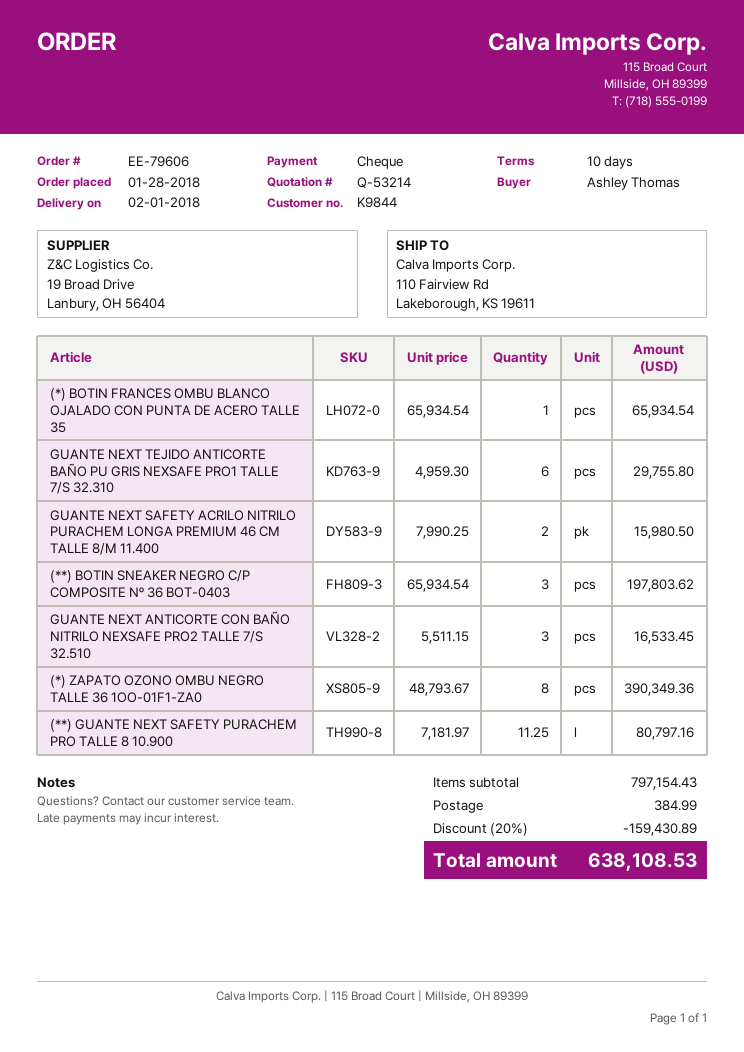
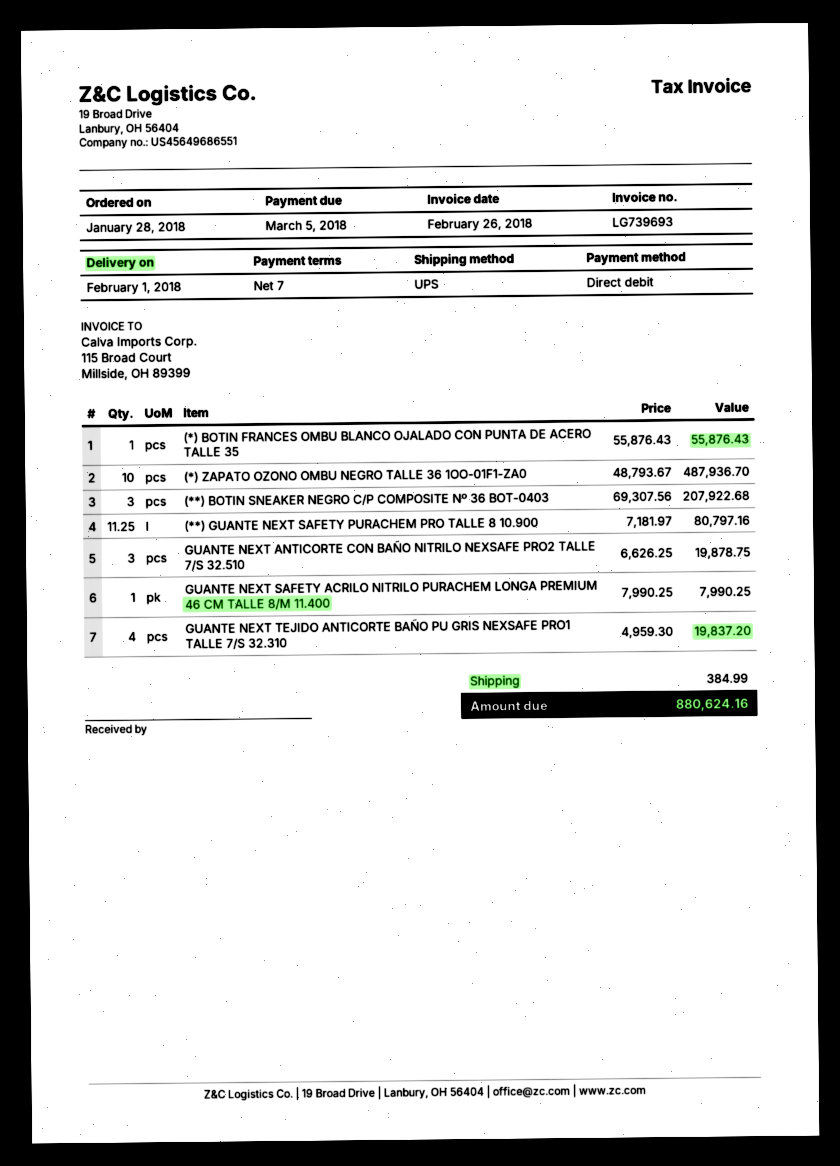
payment terms: 10 days -> 7 days
payment method: cheque -> direct debit
(*) BOTIN FRANCES OMBU BLANCO OJALADO CON PUNTA DE ACERO TALLE 35: 1 x 65934.54 = 65934.54 -> 1 x 55876.43 = 55876.43
GUANTE NEXT TEJIDO ANTICORTE BAÑO PU GRIS NEXSAFE PRO1 TALLE 7/S 32.310: 6 x 4959.30 = 29755.80 -> 4 x 4959.30 = 19837.20
GUANTE NEXT SAFETY ACRILO NITRILO PURACHEM LONGA PREMIUM 46 CM TALLE 8/M 11.400: 2 x 7990.25 = 15980.50 -> 1 x 7990.25 = 7990.25
(**) BOTIN SNEAKER NEGRO C/P COMPOSITE Nº 36 BOT-0403: 3 x 65934.54 = 197803.62 -> 3 x 69307.56 = 207922.68
GUANTE NEXT ANTICORTE CON BAÑO NITRILO NEXSAFE PRO2 TALLE 7/S 32.510: 3 x 5511.15 = 16533.45 -> 3 x 6626.25 = 19878.75
(*) ZAPATO OZONO OMBU NEGRO TALLE 36 1OO-01F1-ZA0: 8 x 48793.67 = 390349.36 -> 10 x 48793.67 = 487936.70
discount: 20% = 159430.89 -> none
total: 638108.53 -> 880624.16

